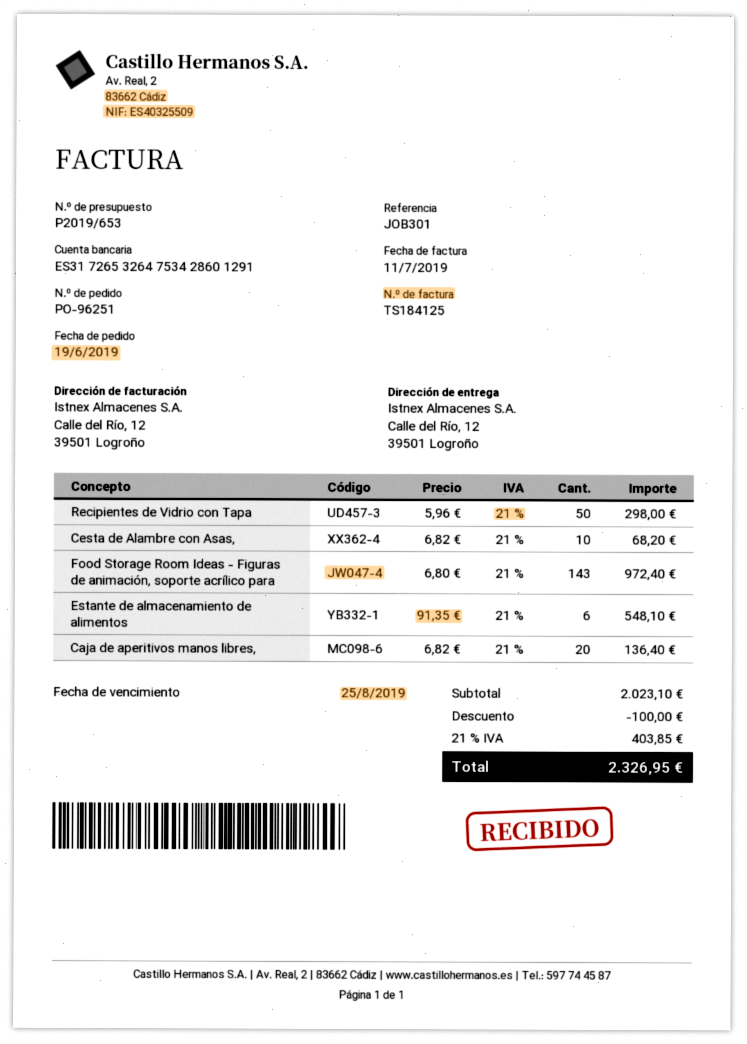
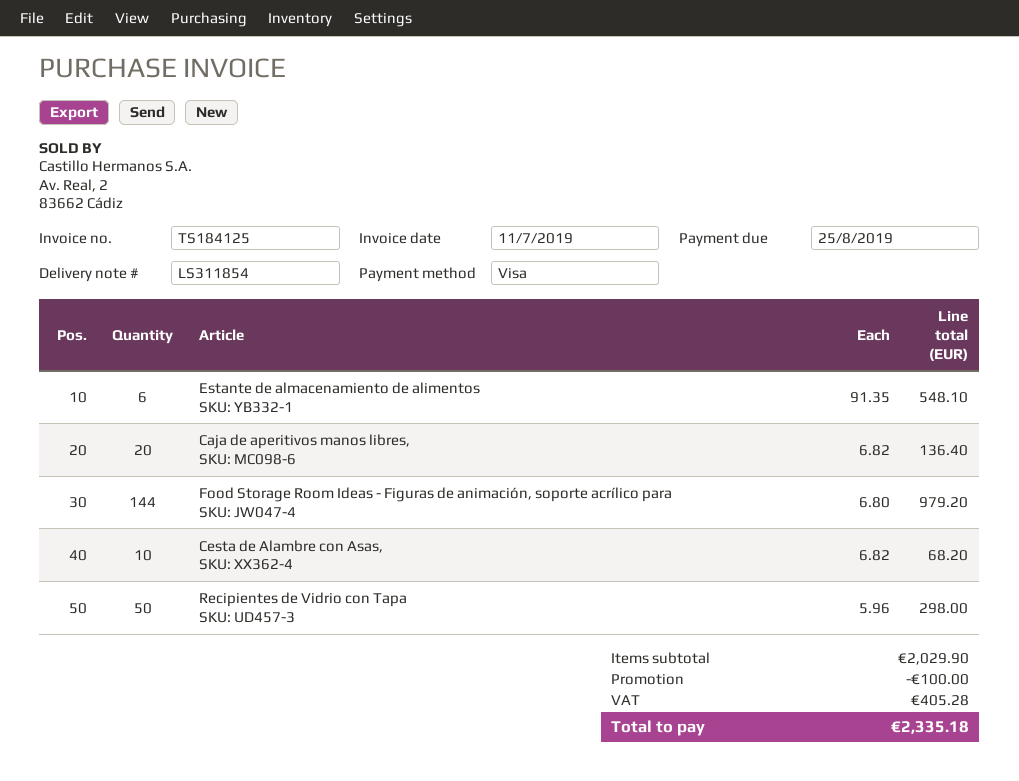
Food Storage Room Ideas - Figuras de animación, soporte acrílico para: 143 x 6.80 = 972.40 -> 144 x 6.80 = 979.20
subtotal: 2023.10 -> 2029.90
tax: 403.85 -> 405.28
total: 2326.95 -> 2335.18

